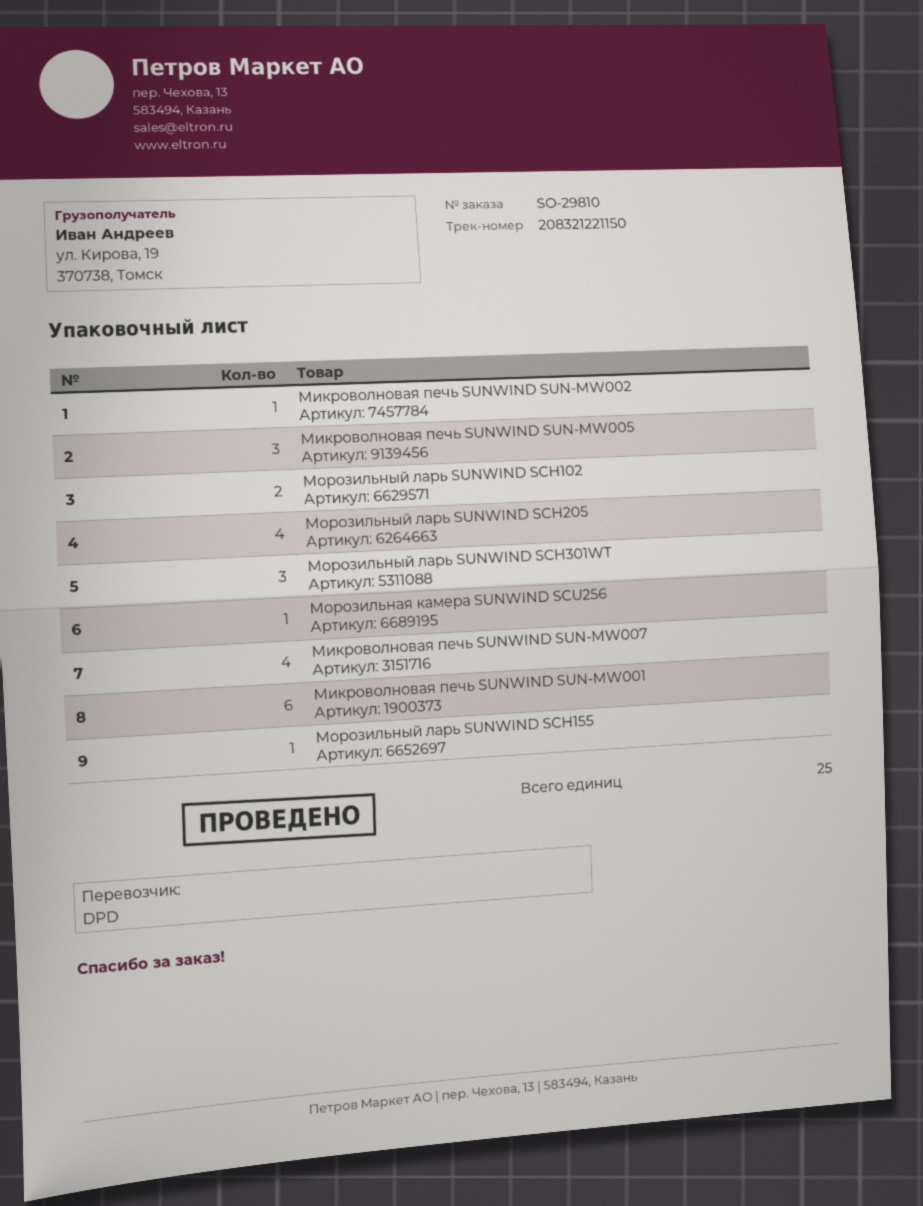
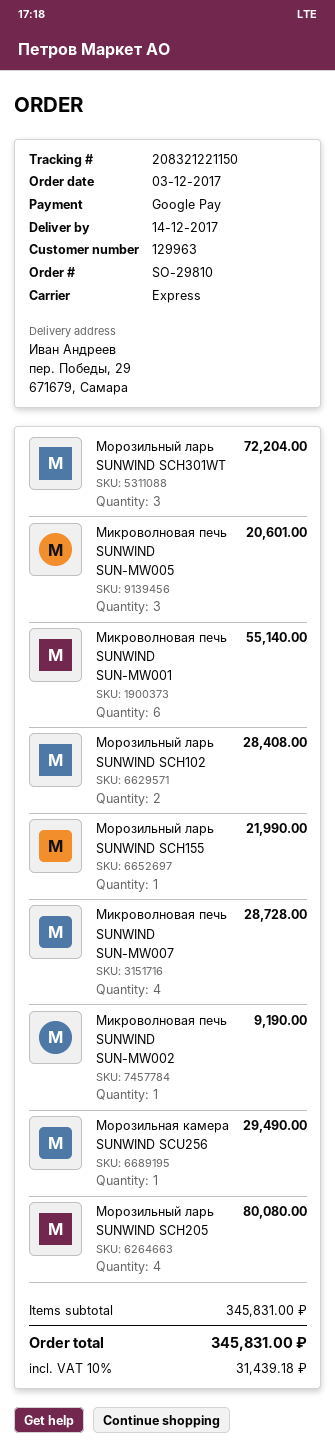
shipping method: DPD -> express
ship to: ул. Кирова, 19, 370738, Томск -> пер. Победы, 29, 671679, Самара

